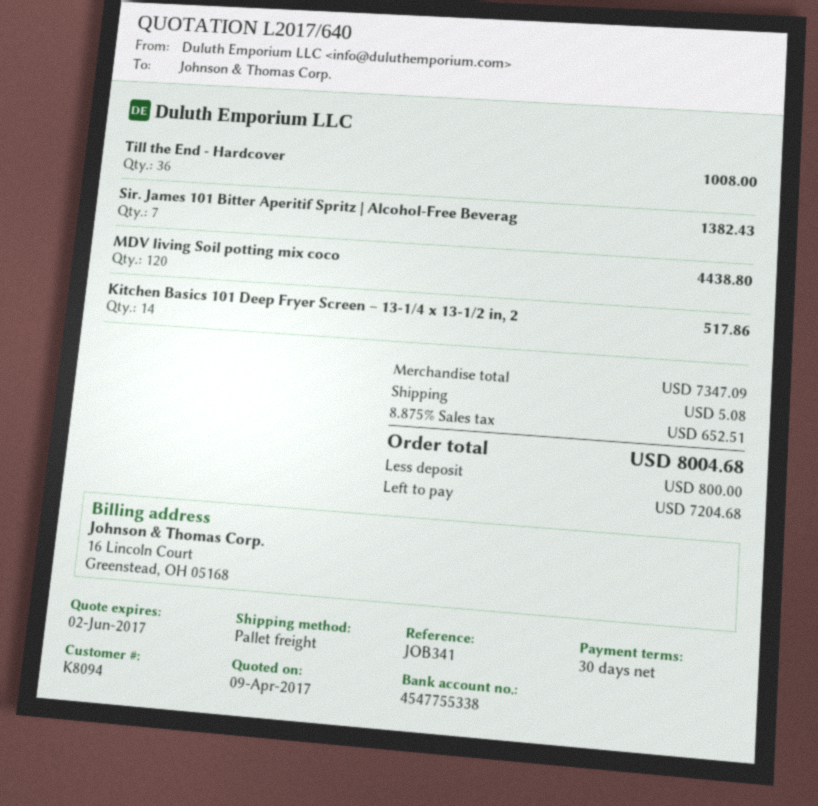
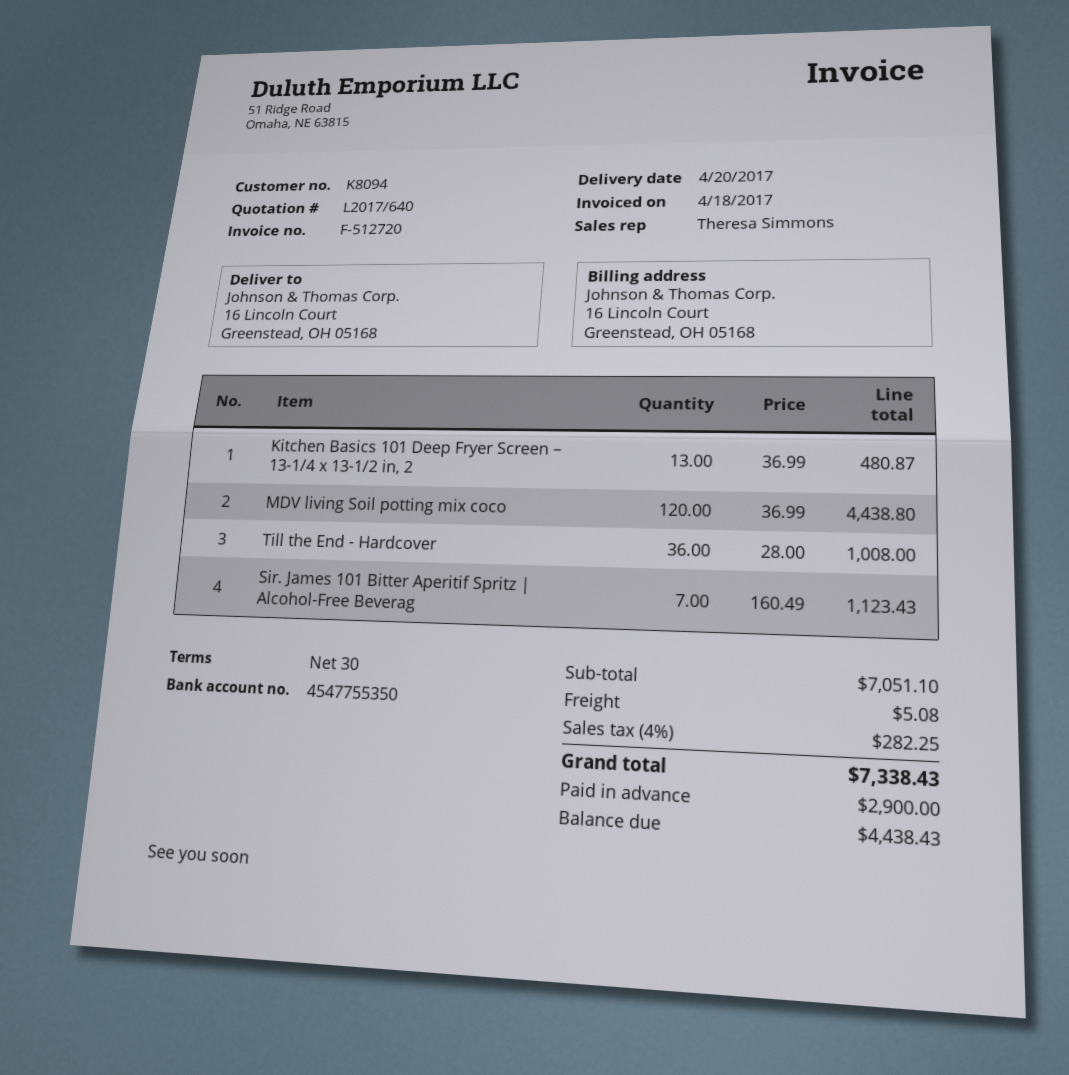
bank account: 4547755338 -> 4547755350
Sir. James 101 Bitter Aperitif Spritz | Alcohol-Free Beverag: 7 for 1382.43 -> 7 for 1123.43
Kitchen Basics 101 Deep Fryer Screen – 13-1/4 x 13-1/2 in, 2: 14 for 517.86 -> 13 for 480.87
subtotal: 7347.09 -> 7051.10
tax: 8.875% = 652.51 -> 4% = 282.25
total: 8004.68 -> 7338.43
deposit: 800.00 -> 2900.00
balance: 7204.68 -> 4438.43

